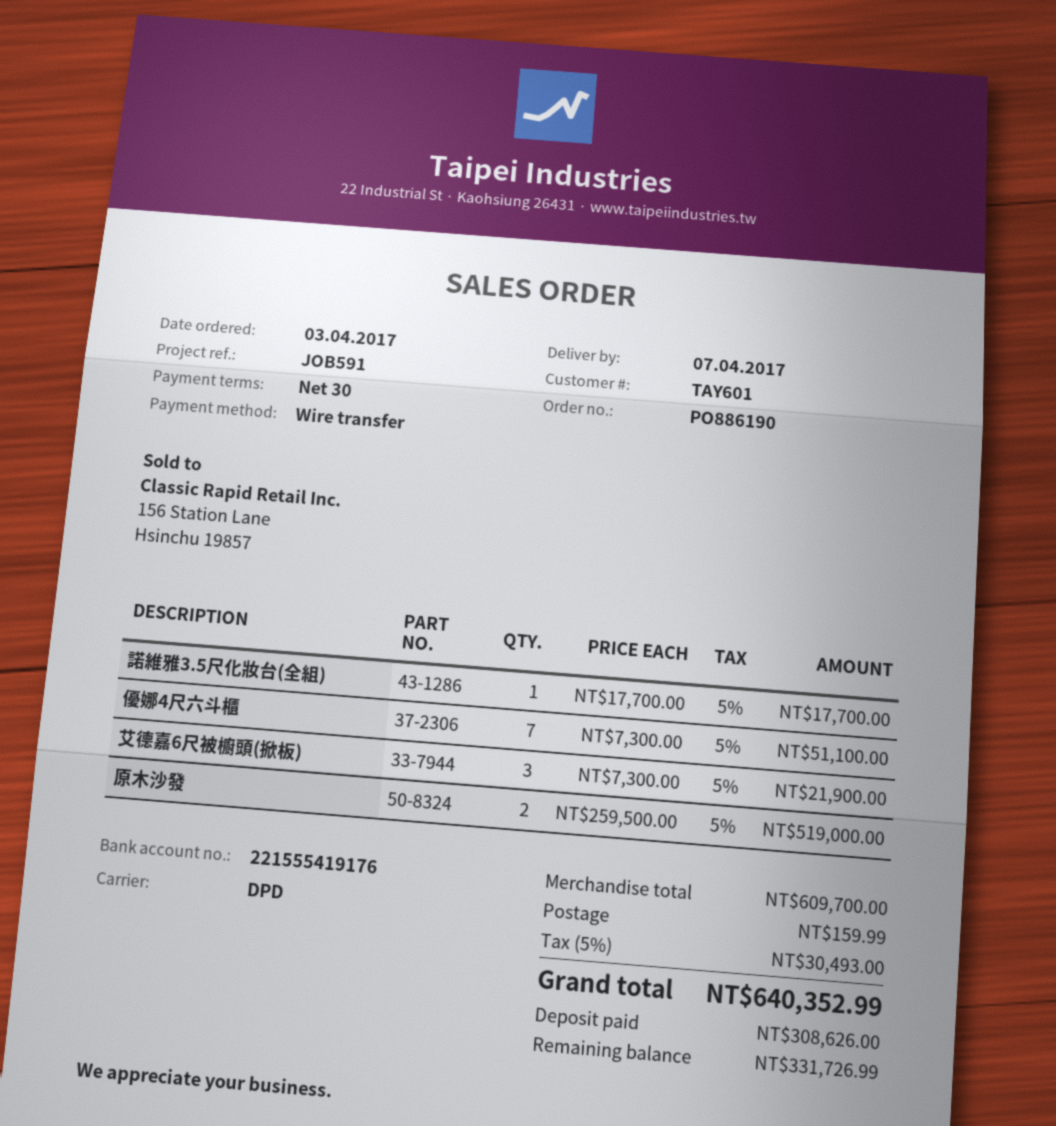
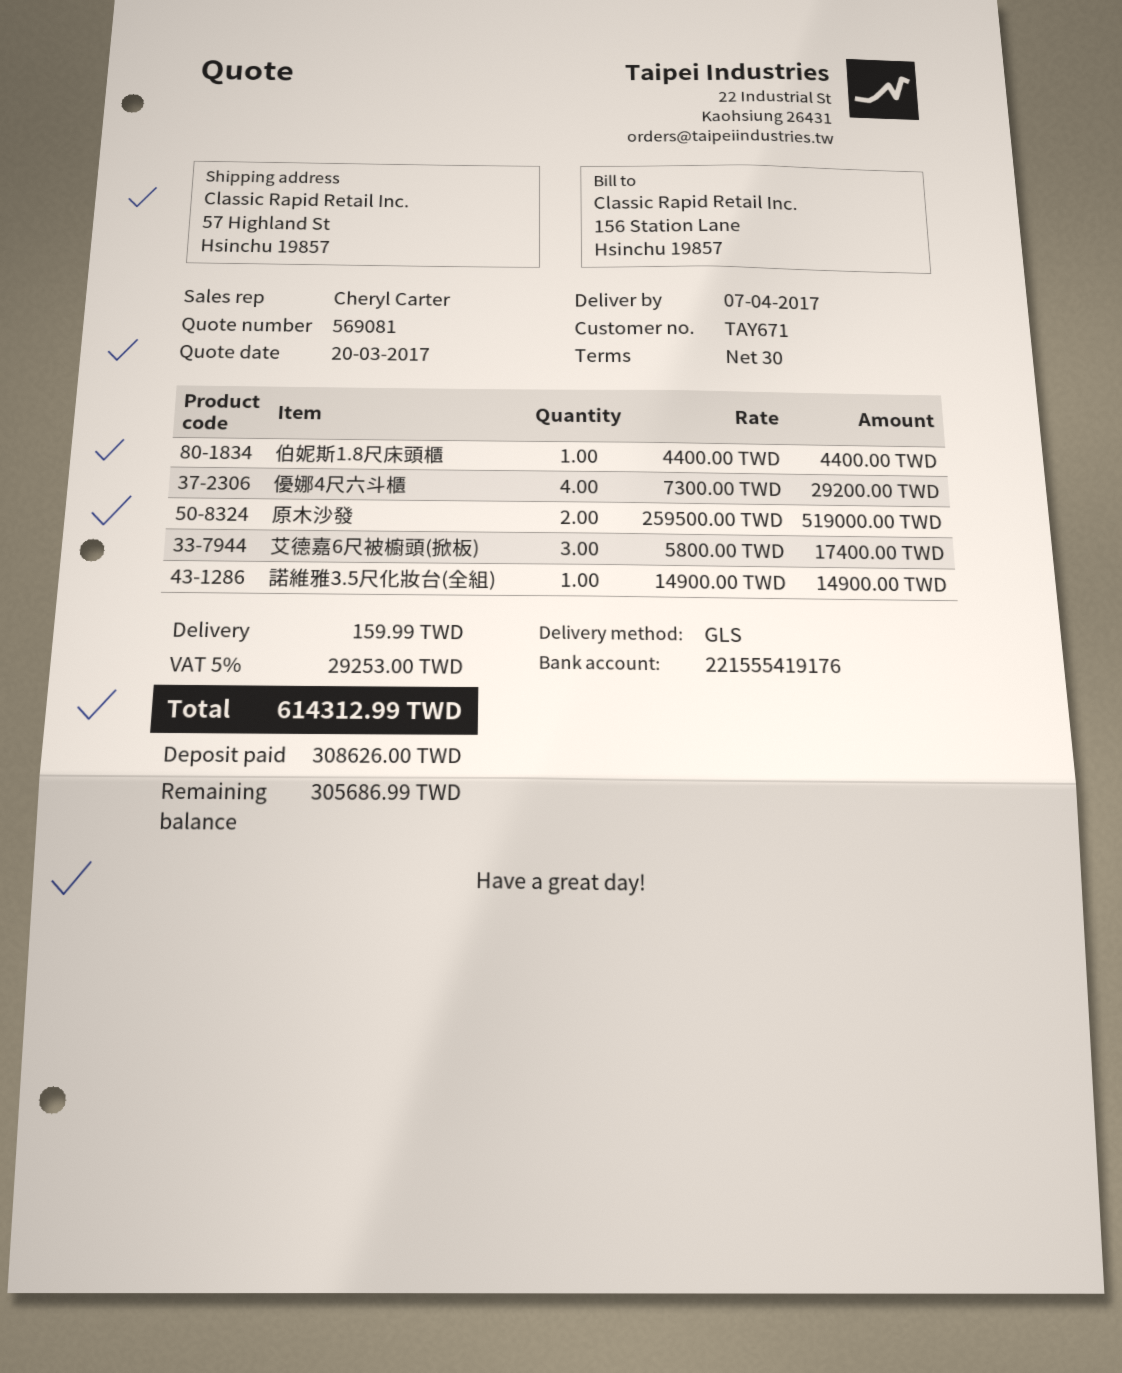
customer number: TAY601 -> TAY671
shipping method: DPD -> GLS
諾維雅3.5尺化妝台(全組): 1 x 17700.00 = 17700.00 -> 1 x 14900.00 = 14900.00
優娜4尺六斗櫃: 7 x 7300.00 = 51100.00 -> 4 x 7300.00 = 29200.00
艾德嘉6尺被櫥頭(掀板): 3 x 7300.00 = 21900.00 -> 3 x 5800.00 = 17400.00
伯妮斯1.8尺床頭櫃: none -> 1 x 4400.00 = 4400.00
tax: 5% = 30493.00 -> 5% = 29253.00
total: 640352.99 -> 614312.99
balance: 331726.99 -> 305686.99

